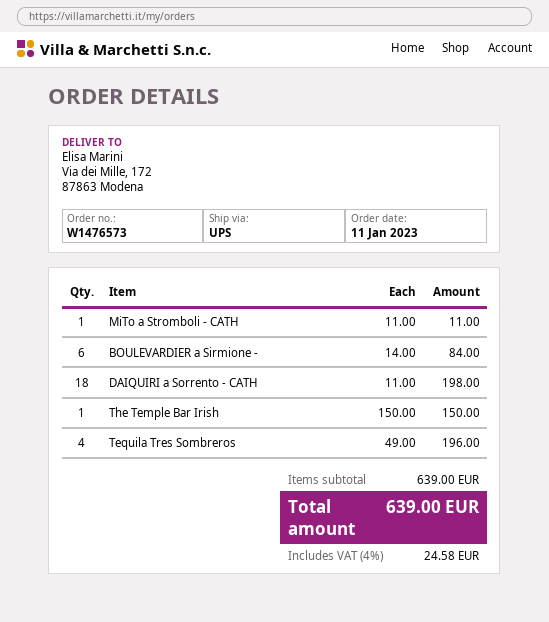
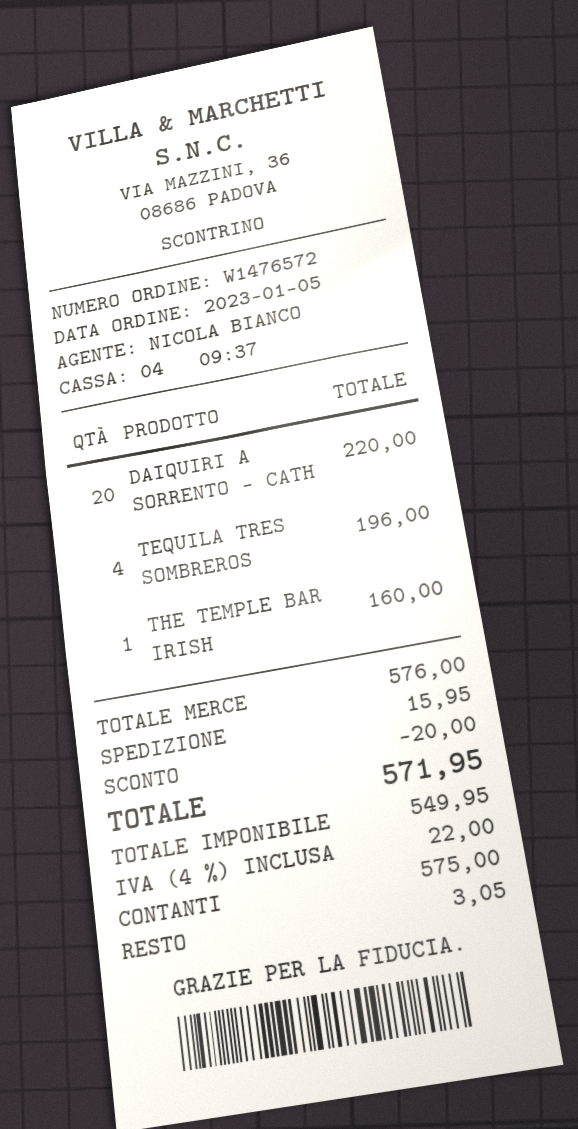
order number: W1476573 -> W1476572
order date: 2023-01-11 -> 2023-01-05
MiTo a Stromboli - CATH: 1 for 11.00 -> none
BOULEVARDIER a Sirmione -: 6 for 84.00 -> none
DAIQUIRI a Sorrento - CATH: 18 for 198.00 -> 20 for 220.00
The Temple Bar Irish: 1 for 150.00 -> 1 for 160.00
subtotal: 639.00 -> 576.00
discount: none -> 20.00
shipping: none -> 15.95
tax: 4% = 24.58 -> 4% = 22.00
total: 639.00 -> 571.95

